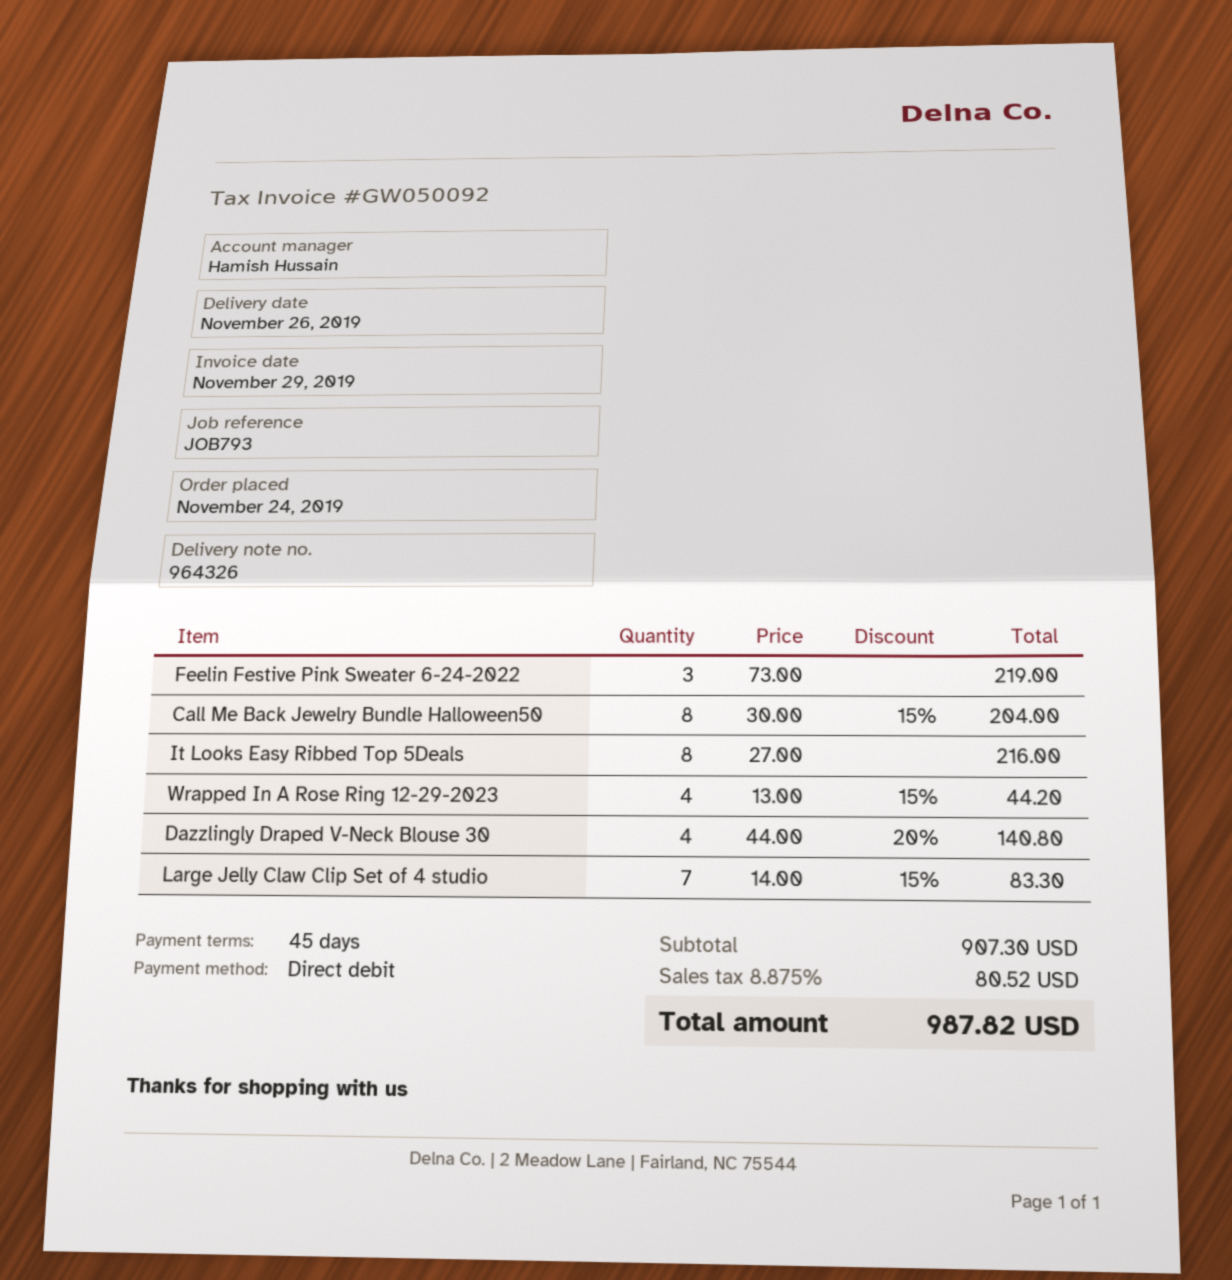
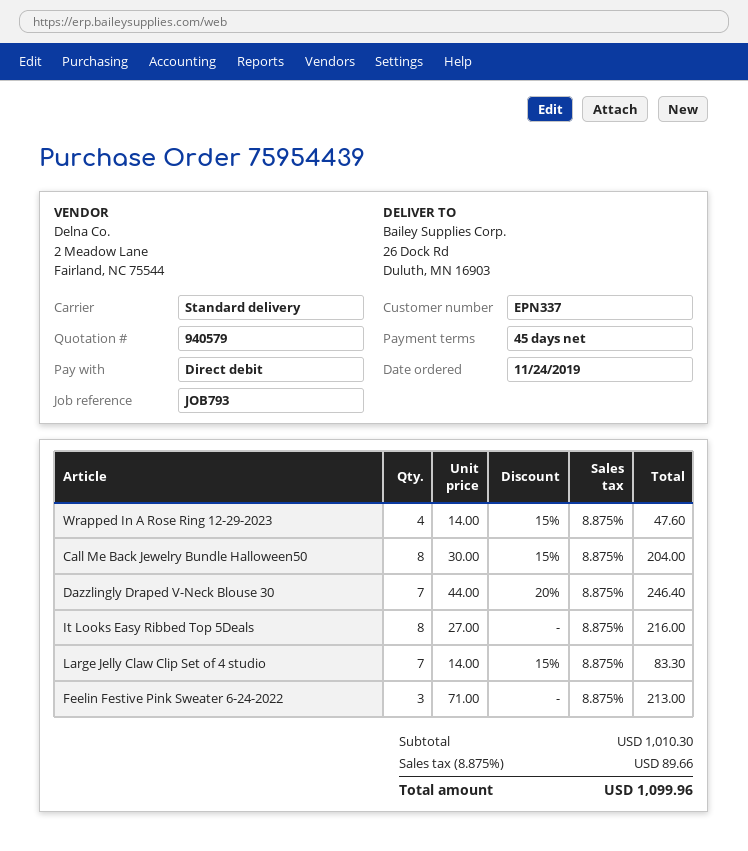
Feelin Festive Pink Sweater 6-24-2022: 3 x 73.00 = 219.00 -> 3 x 71.00 = 213.00
Wrapped In A Rose Ring 12-29-2023: 4 x 13.00 - 15% = 44.20 -> 4 x 14.00 - 15% = 47.60
Dazzlingly Draped V-Neck Blouse 30: 4 x 44.00 - 20% = 140.80 -> 7 x 44.00 - 20% = 246.40
subtotal: 907.30 -> 1010.30
tax: 8.875% = 80.52 -> 8.875% = 89.66
total: 987.82 -> 1099.96

